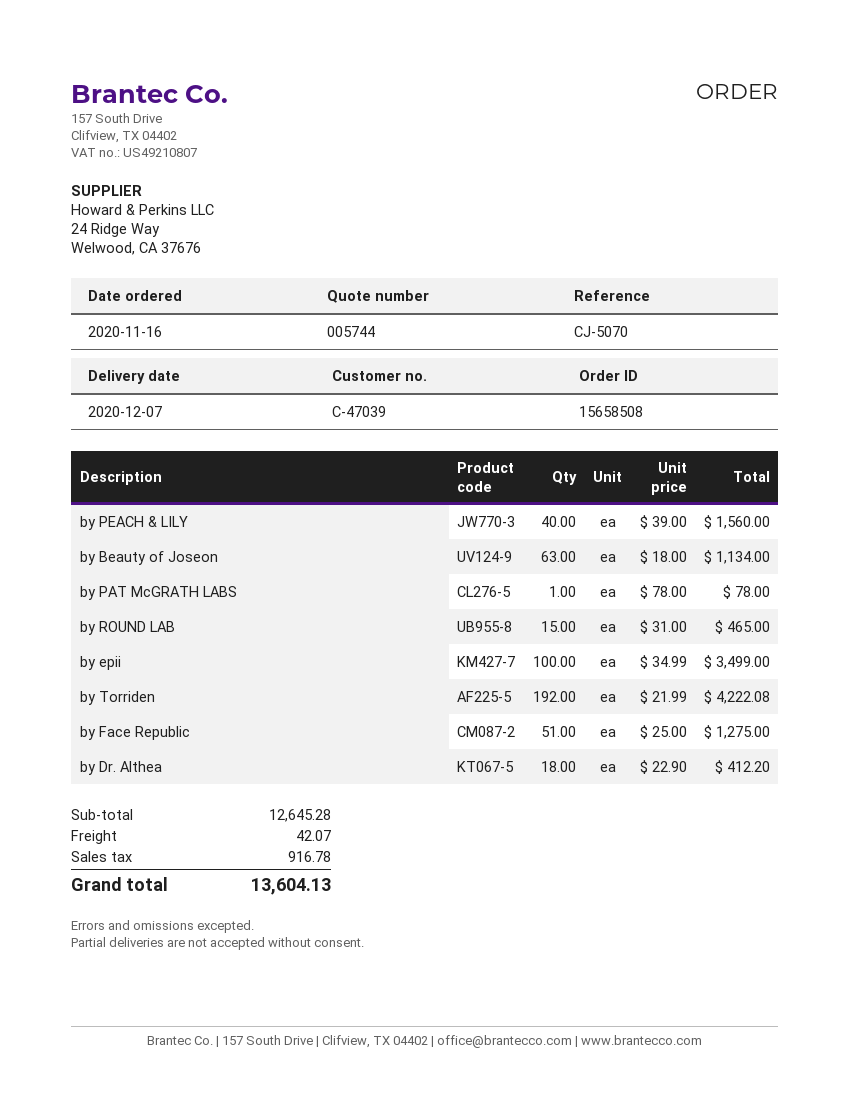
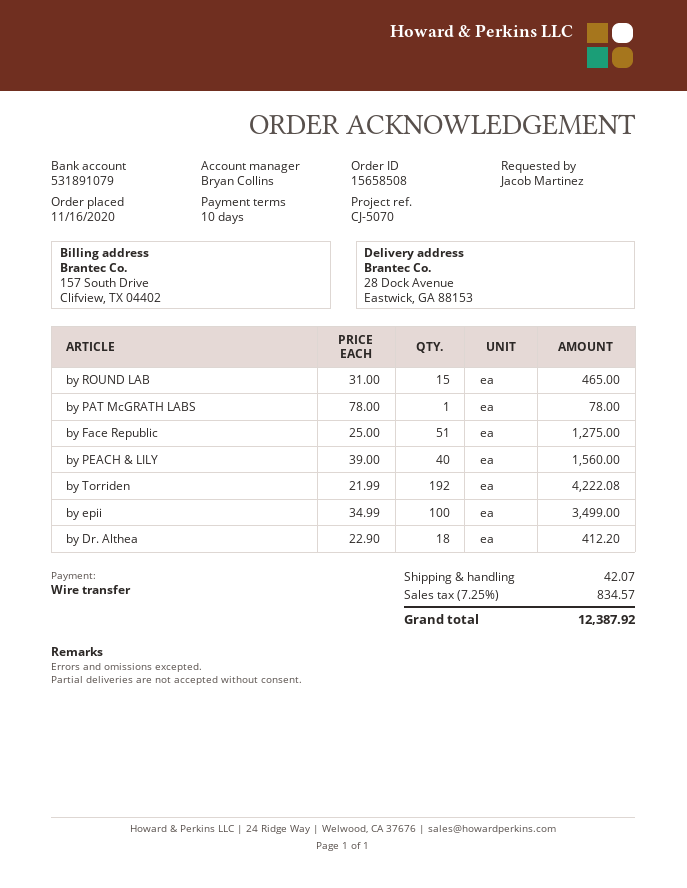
by Beauty of Joseon: 63 x 18.00 = 1134.00 -> none
tax: 916.78 -> 834.57
total: 13604.13 -> 12387.92

